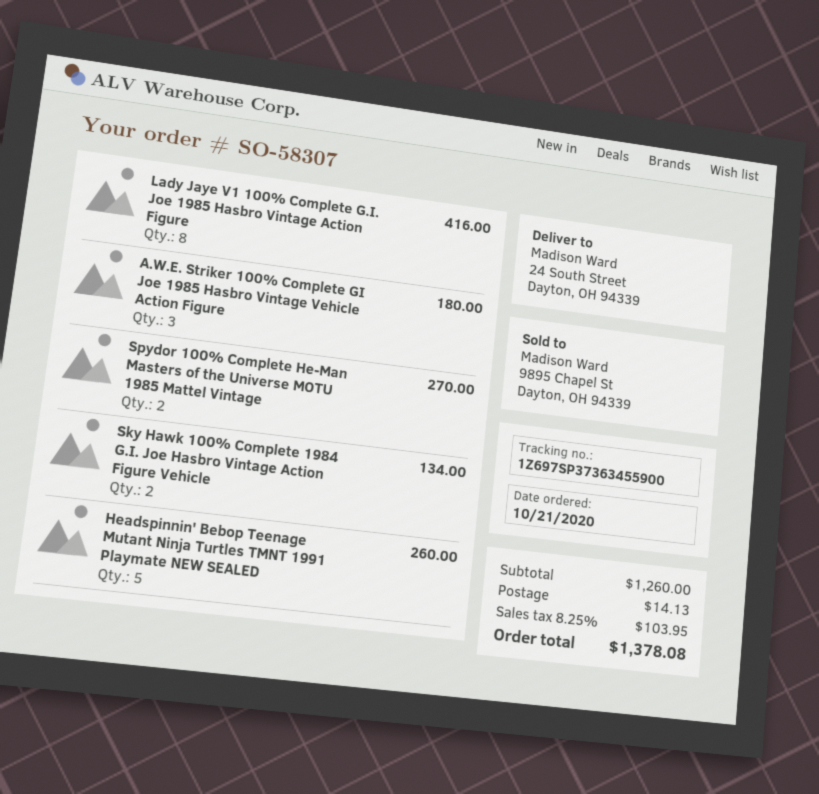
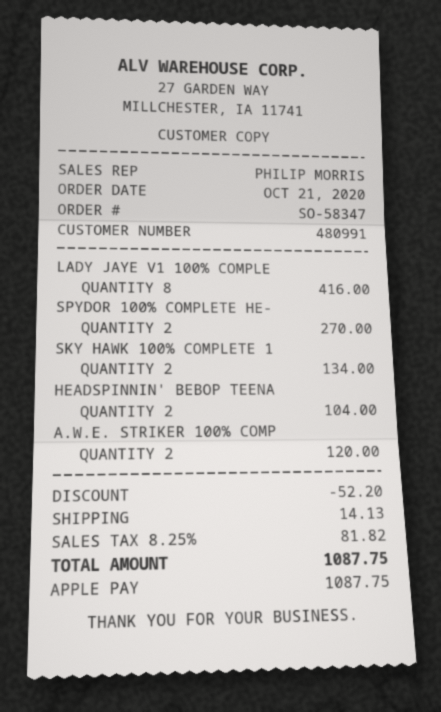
order number: SO-58307 -> SO-58347
A.W.E. Striker 100% Complete GI Joe 1985 Hasbro Vintage Vehicle Action Figure: 3 for 180.00 -> 2 for 120.00
Headspinnin' Bebop Teenage Mutant Ninja Turtles TMNT 1991 Playmate NEW SEALED: 5 for 260.00 -> 2 for 104.00
discount: none -> 52.20
tax: 8.25% = 103.95 -> 8.25% = 81.82
total: 1378.08 -> 1087.75

